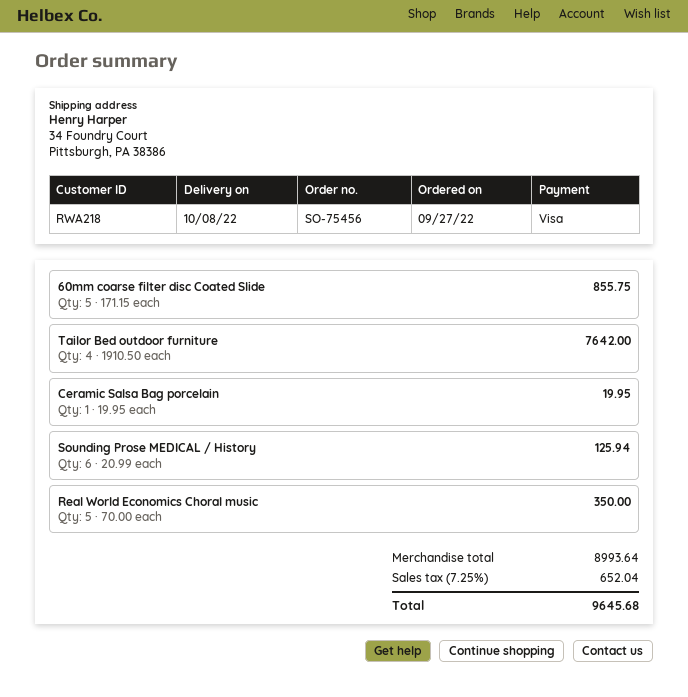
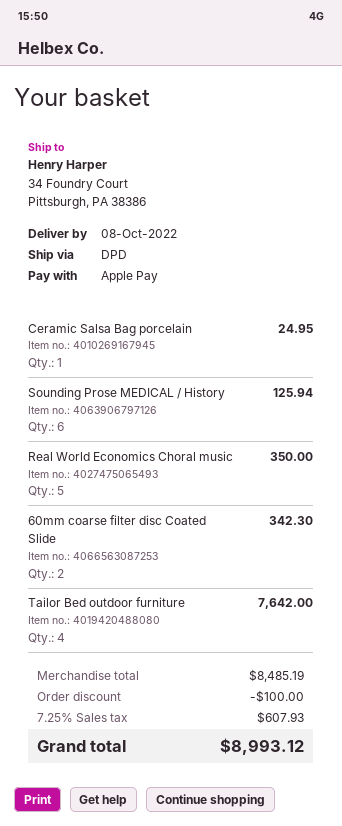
payment method: Visa -> Apple Pay
60mm coarse filter disc Coated Slide: 5 for 855.75 -> 2 for 342.30
Ceramic Salsa Bag porcelain: 1 for 19.95 -> 1 for 24.95
subtotal: 8993.64 -> 8485.19
discount: none -> 100.00
tax: 7.25% = 652.04 -> 7.25% = 607.93
total: 9645.68 -> 8993.12

